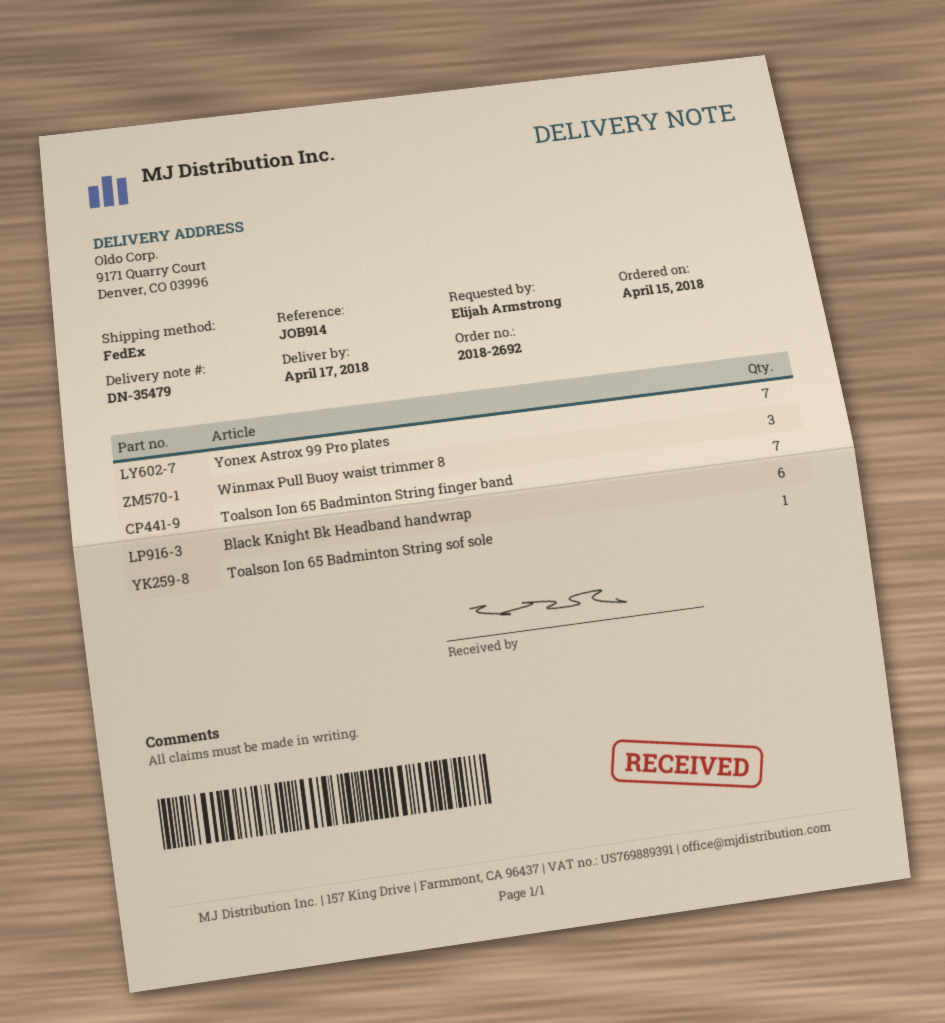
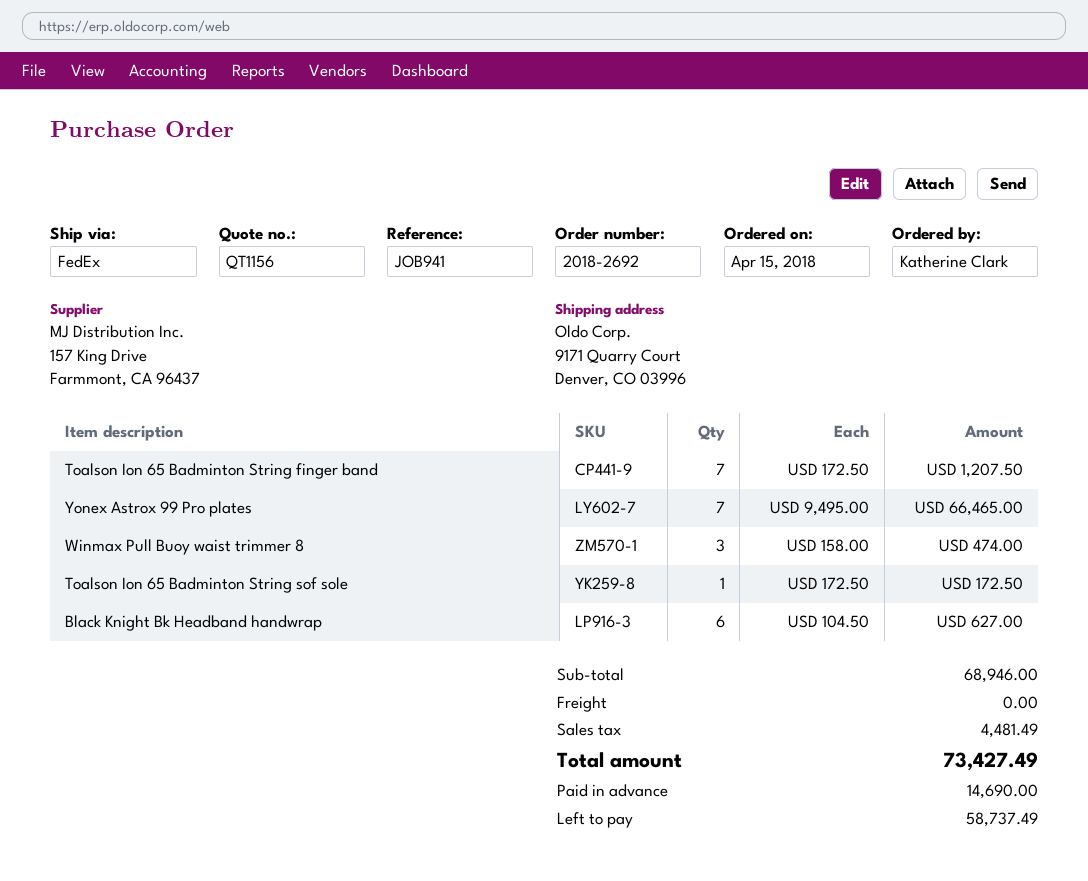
reference: JOB914 -> JOB941
ordered by: Elijah Armstrong -> Katherine Clark

